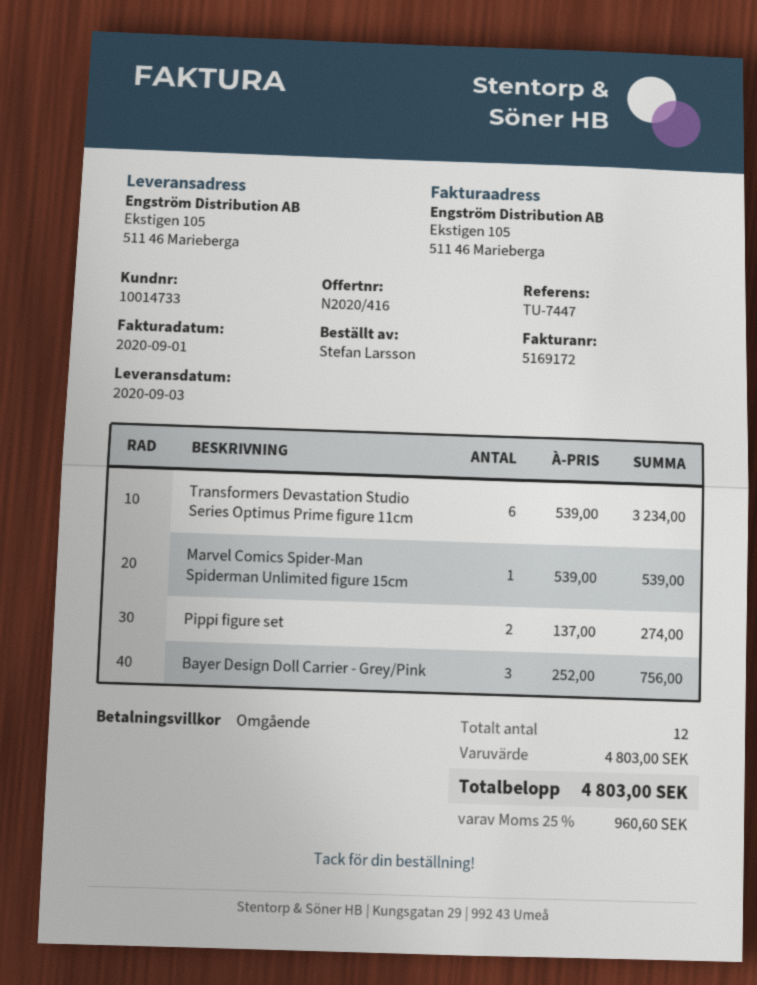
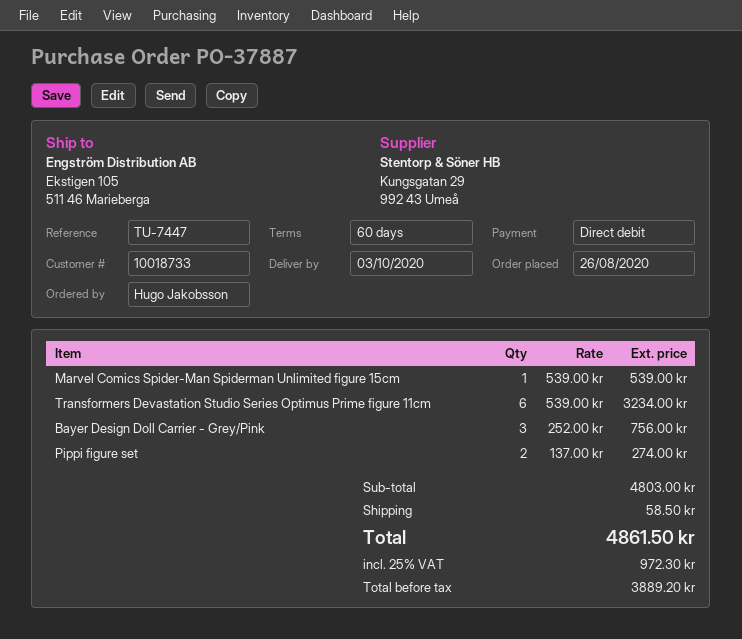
delivery date: 2020-09-03 -> 2020-10-03
payment terms: on receipt -> 60 days
customer number: 10014733 -> 10018733
ordered by: Stefan Larsson -> Hugo Jakobsson
shipping: none -> 58.50
tax: 25% = 960.60 -> 25% = 972.30
total: 4803.00 -> 4861.50

